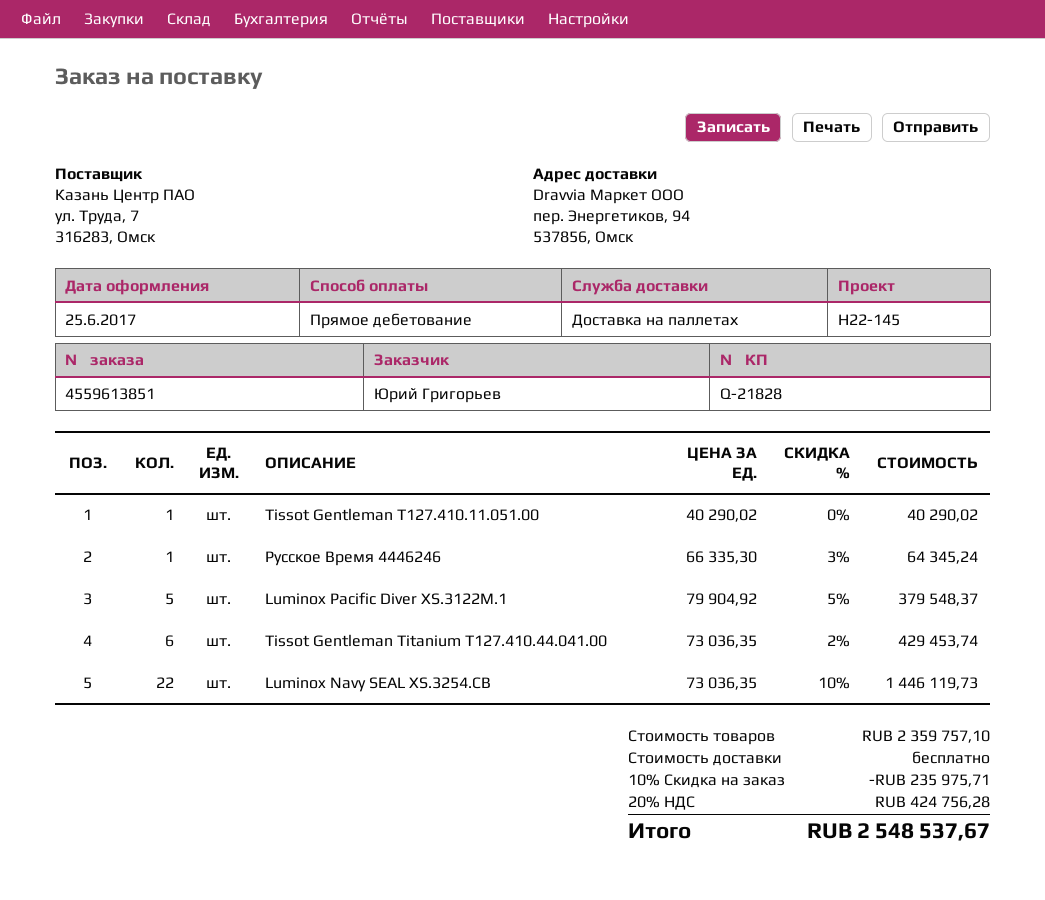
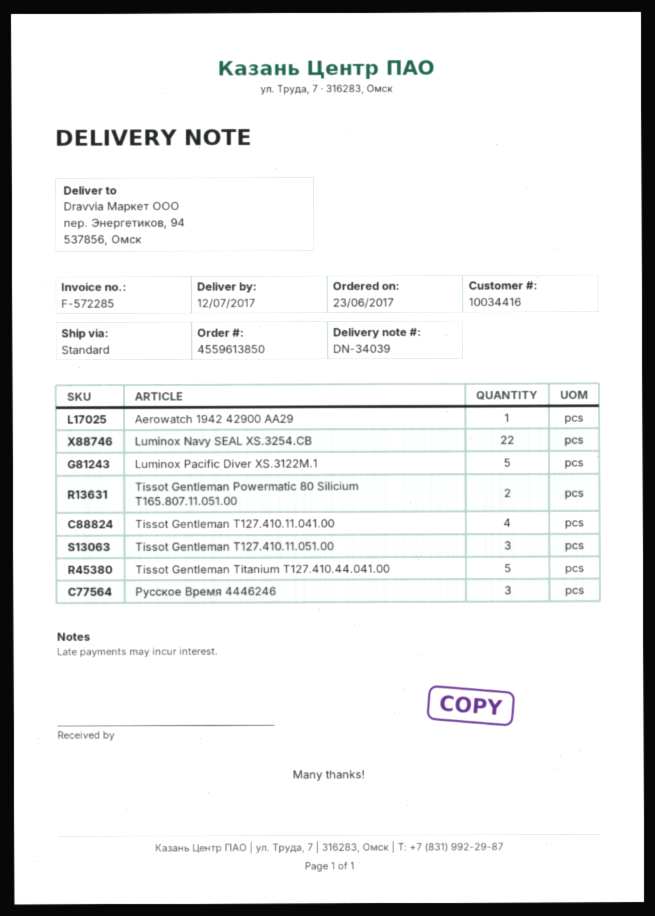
order number: 4559613851 -> 4559613850
order date: 2017-06-25 -> 2017-06-23
shipping method: pallet freight -> standard
Tissot Gentleman T127.410.11.051.00: 1 -> 3
Русское Время 4446246: 1 -> 3
Tissot Gentleman Titanium T127.410.44.041.00: 6 -> 5
Aerowatch 1942 42900 AA29: none -> 1
Tissot Gentleman Powermatic 80 Silicium T165.807.11.051.00: none -> 2
Tissot Gentleman T127.410.11.041.00: none -> 4

